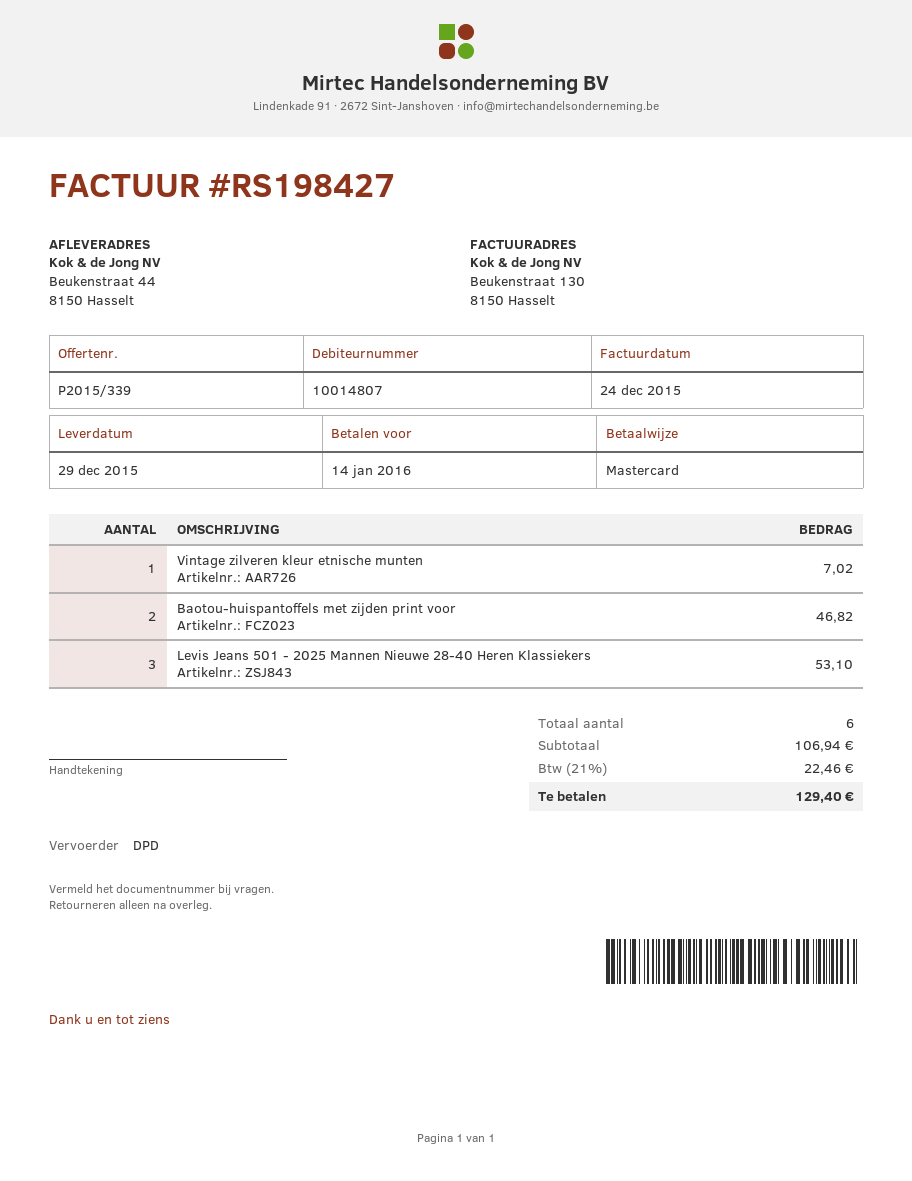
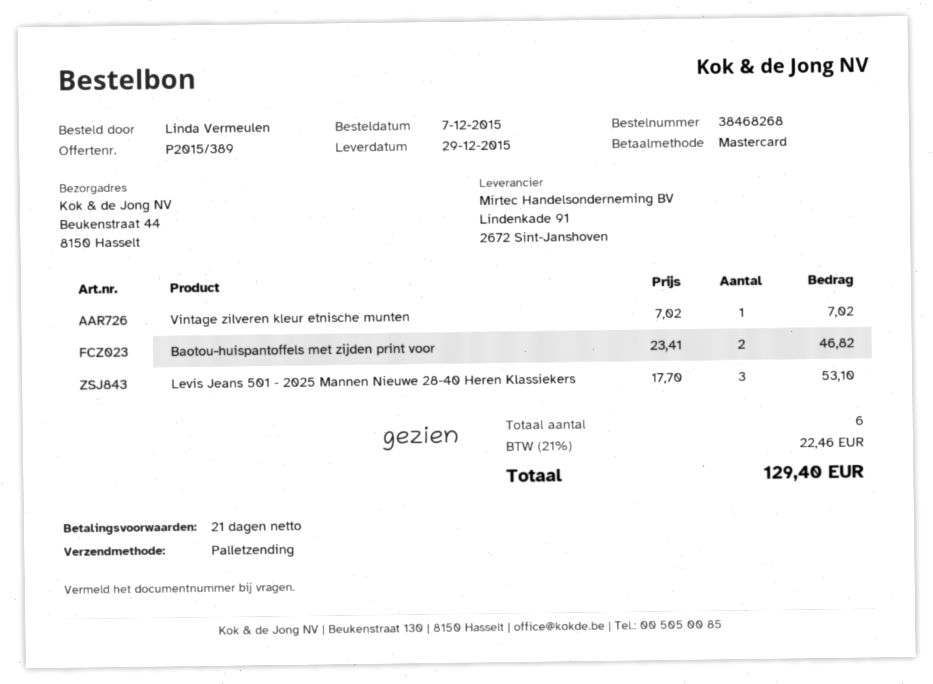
quote number: P2015/339 -> P2015/389
shipping method: DPD -> pallet freight

